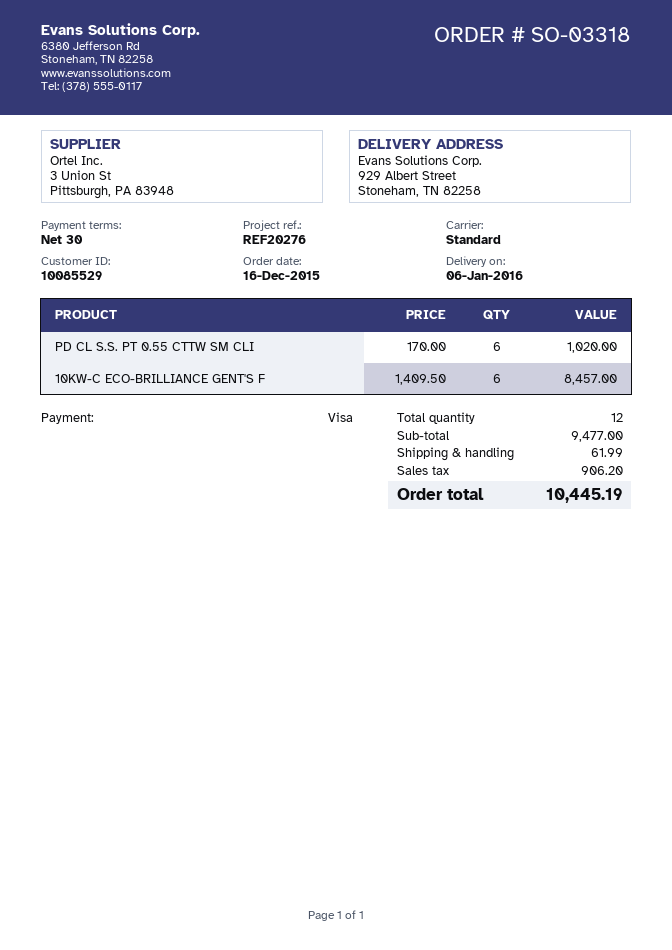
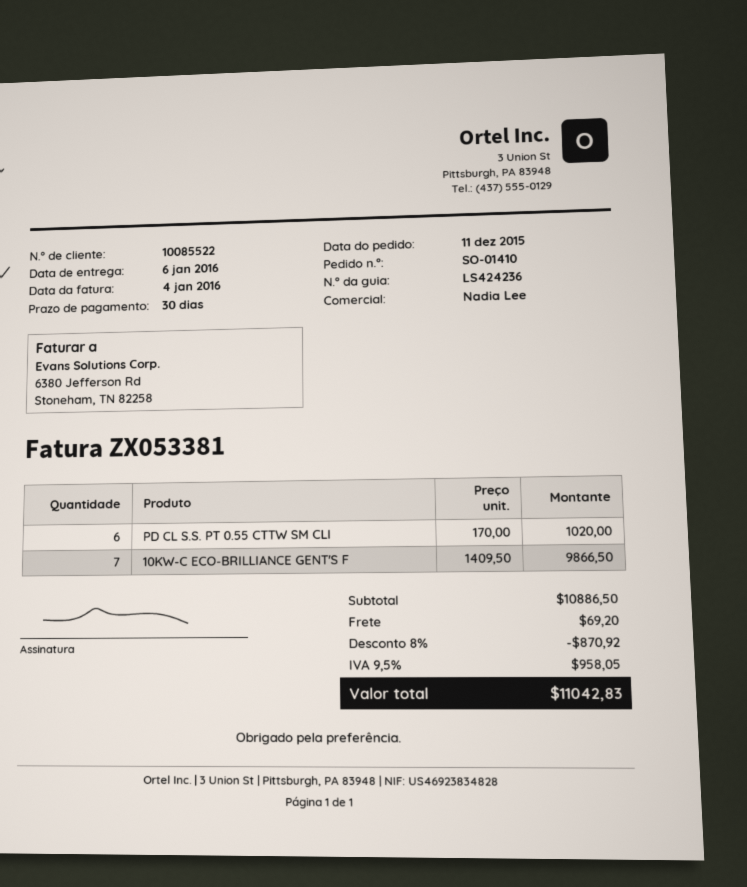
order number: SO-03318 -> SO-01410
order date: 2015-12-16 -> 2015-12-11
customer number: 10085529 -> 10085522
10KW-C ECO-BRILLIANCE GENT'S F: 6 x 1409.50 = 8457.00 -> 7 x 1409.50 = 9866.50
subtotal: 9477.00 -> 10886.50
discount: none -> 8% = 870.92
shipping: 61.99 -> 69.20
tax: 906.20 -> 958.05
total: 10445.19 -> 11042.83

